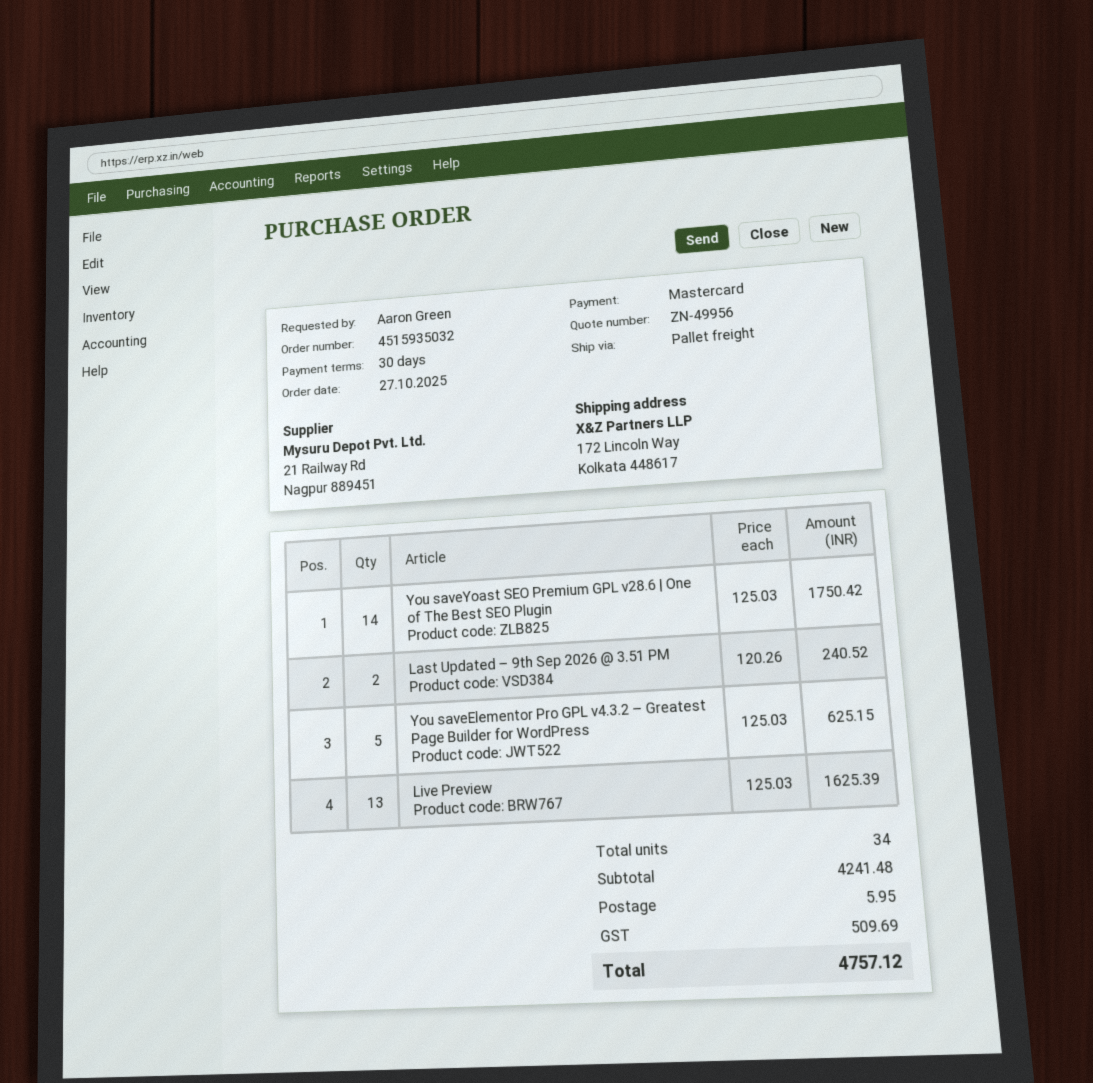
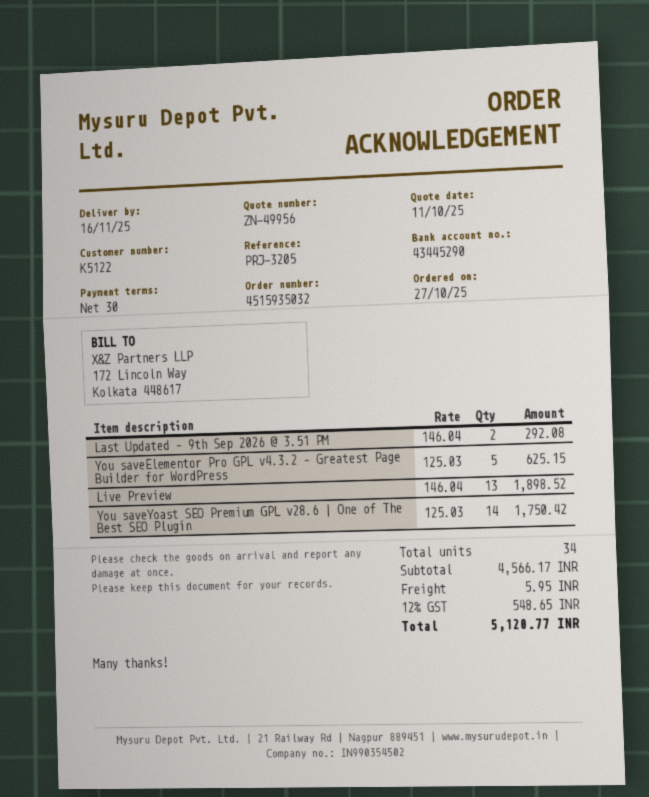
Last Updated – 9th Sep 2026 @ 3.51 PM: 2 x 120.26 = 240.52 -> 2 x 146.04 = 292.08
Live Preview: 13 x 125.03 = 1625.39 -> 13 x 146.04 = 1898.52
subtotal: 4241.48 -> 4566.17
tax: 509.69 -> 548.65
total: 4757.12 -> 5120.77

